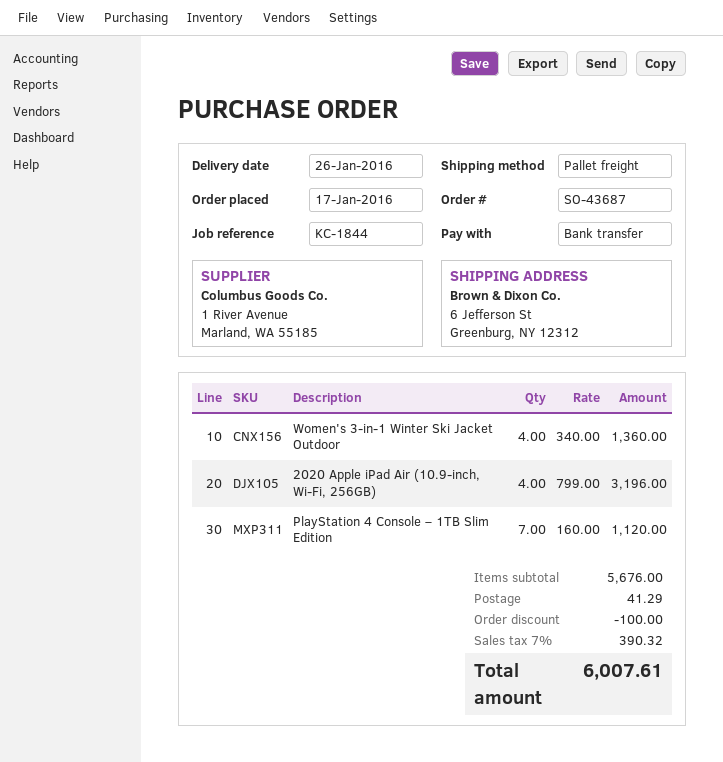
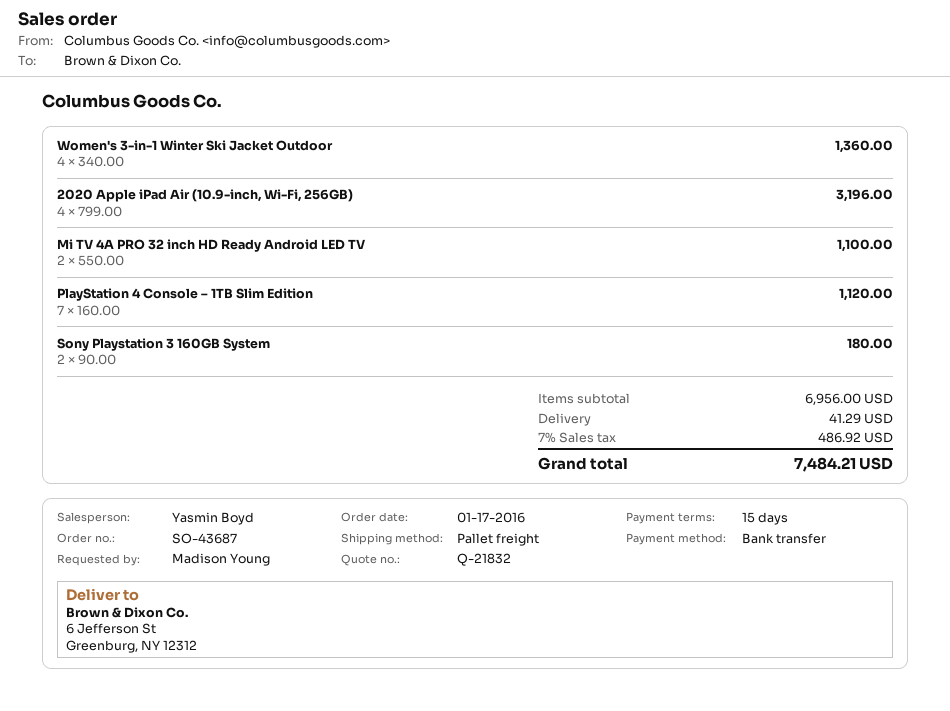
Mi TV 4A PRO 32 inch HD Ready Android LED TV: none -> 2 x 550.00 = 1100.00
Sony Playstation 3 160GB System: none -> 2 x 90.00 = 180.00
subtotal: 5676.00 -> 6956.00
discount: 100.00 -> none
tax: 7% = 390.32 -> 7% = 486.92
total: 6007.61 -> 7484.21

